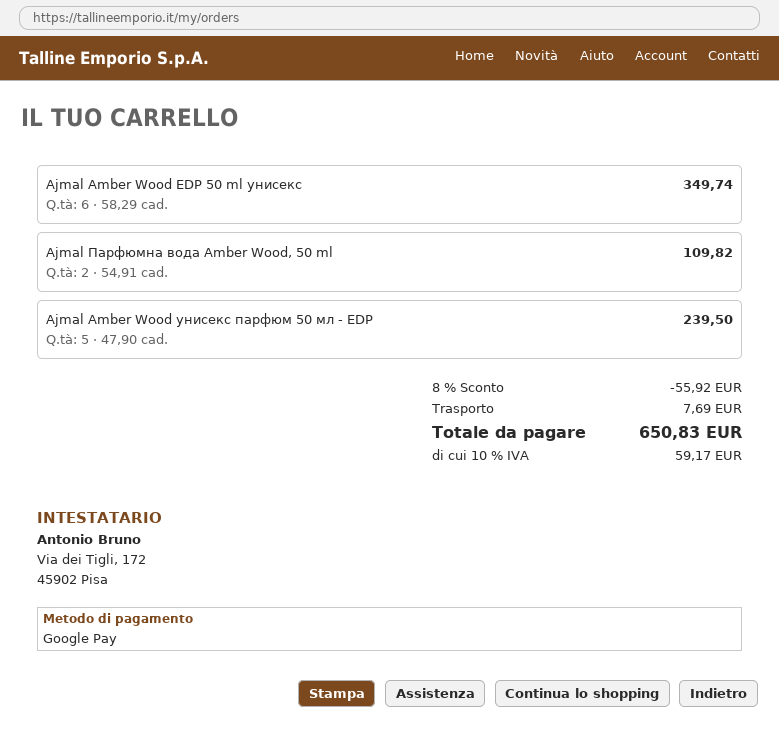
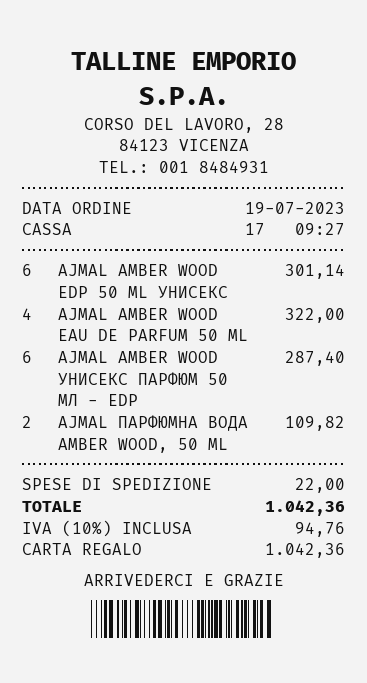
payment method: Google Pay -> gift card
Ajmal Amber Wood EDP 50 ml унисекс: 6 for 349.74 -> 6 for 301.14
Ajmal Amber Wood унисекс парфюм 50 мл - EDP: 5 for 239.50 -> 6 for 287.40
AJMAL AMBER WOOD EAU DE PARFUM 50 ML: none -> 4 for 322.00
discount: 8% = 55.92 -> none
shipping: 7.69 -> 22.00
tax: 10% = 59.17 -> 10% = 94.76
total: 650.83 -> 1042.36

